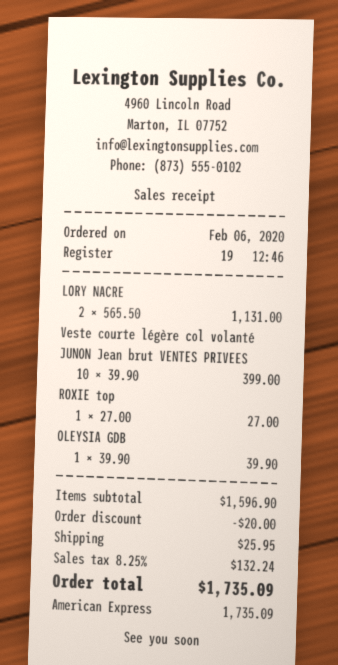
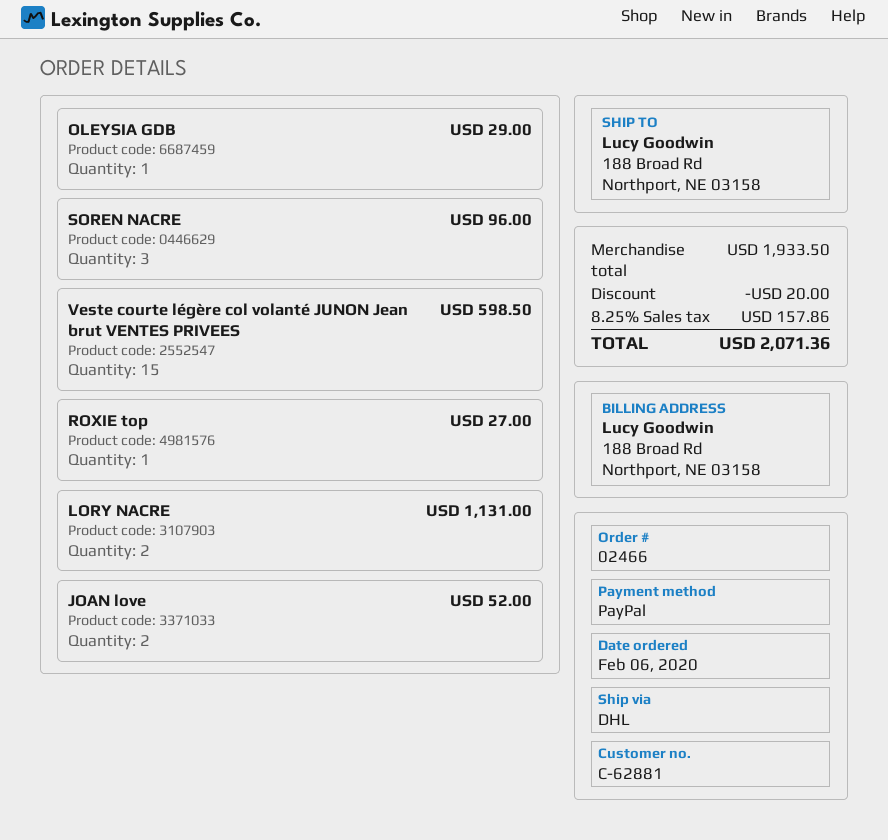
payment method: American Express -> PayPal
Veste courte légère col volanté JUNON Jean brut VENTES PRIVEES: 10 for 399.00 -> 15 for 598.50
OLEYSIA GDB: 1 for 39.90 -> 1 for 29.00
SOREN NACRE: none -> 3 for 96.00
JOAN love: none -> 2 for 52.00
subtotal: 1596.90 -> 1933.50
shipping: 25.95 -> none
tax: 8.25% = 132.24 -> 8.25% = 157.86
total: 1735.09 -> 2071.36

